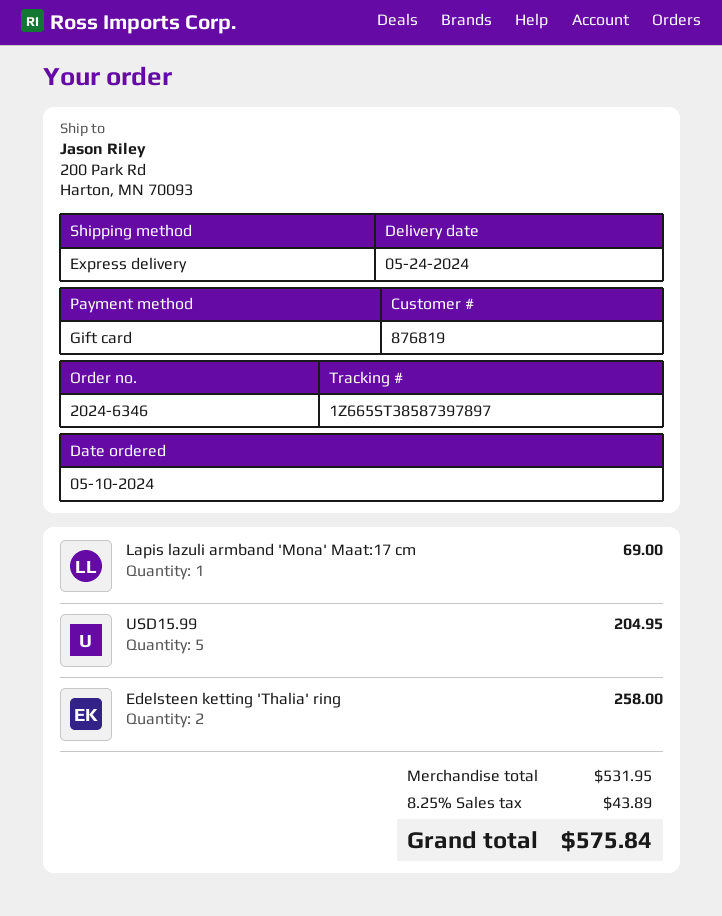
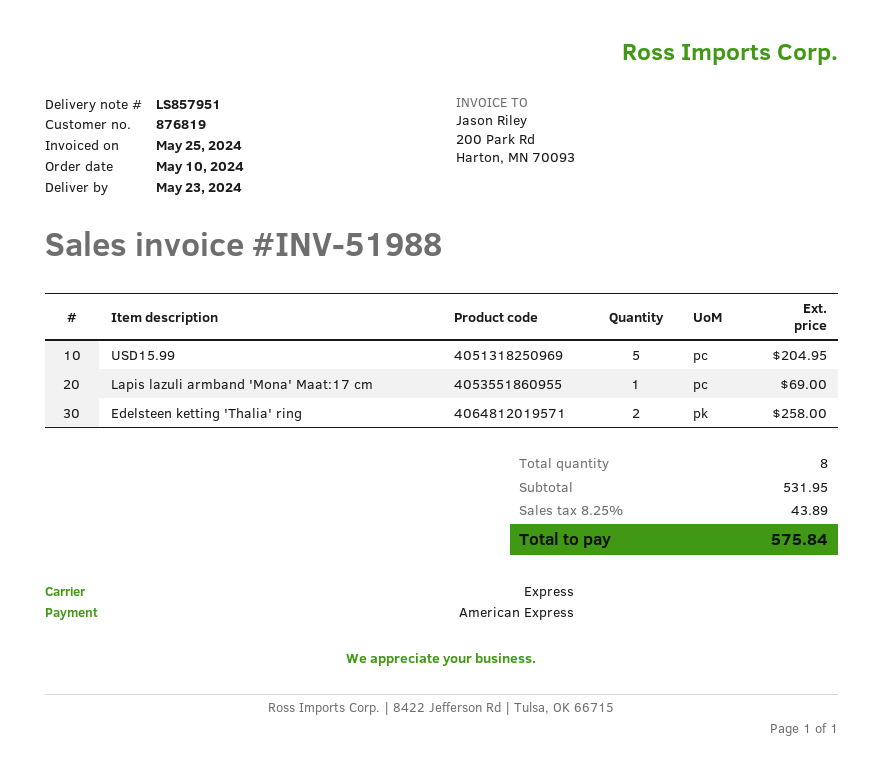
delivery date: 2024-05-24 -> 2024-05-23
payment method: gift card -> American Express

